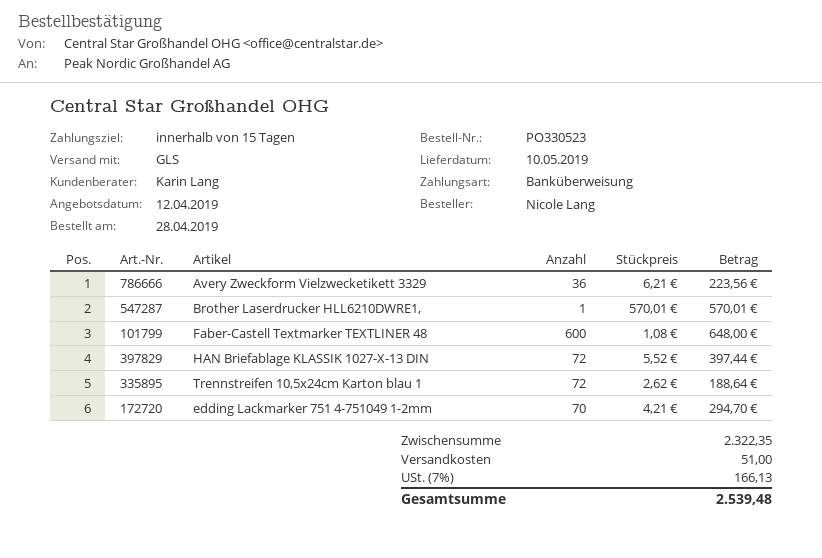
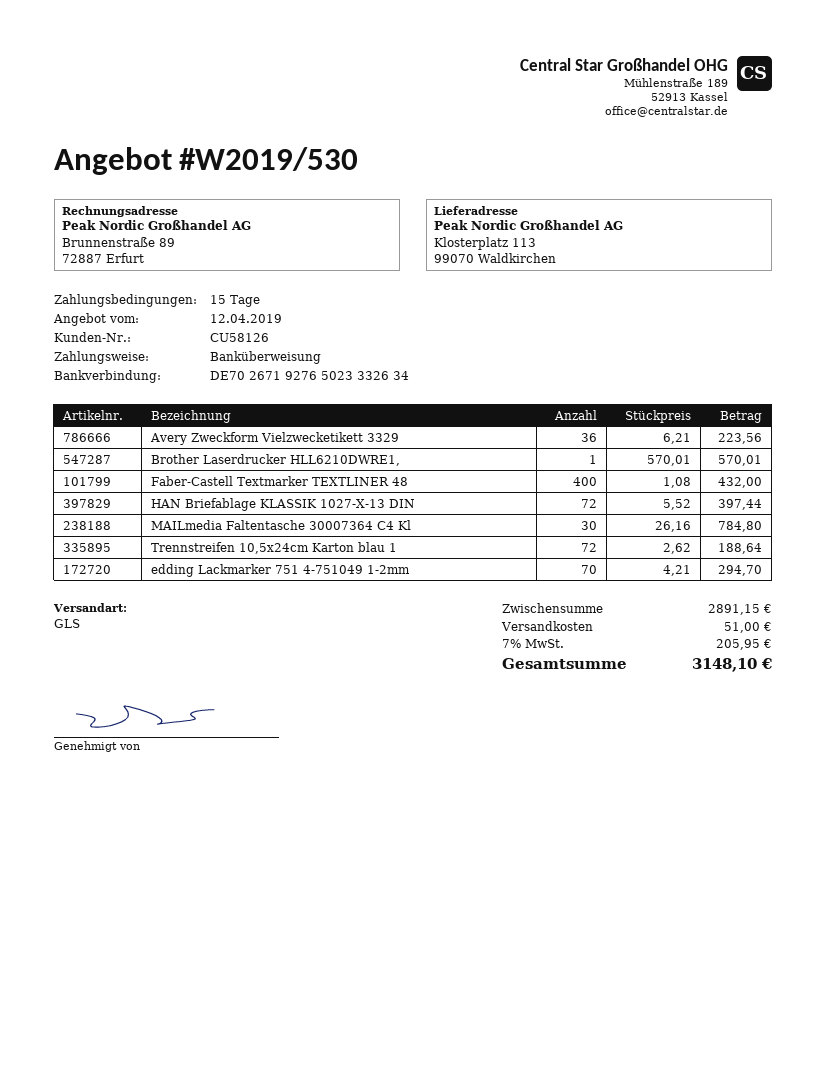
Faber-Castell Textmarker TEXTLINER 48: 600 x 1.08 = 648.00 -> 400 x 1.08 = 432.00
MAILmedia Faltentasche 30007364 C4 Kl: none -> 30 x 26.16 = 784.80
subtotal: 2322.35 -> 2891.15
tax: 7% = 166.13 -> 7% = 205.95
total: 2539.48 -> 3148.10

